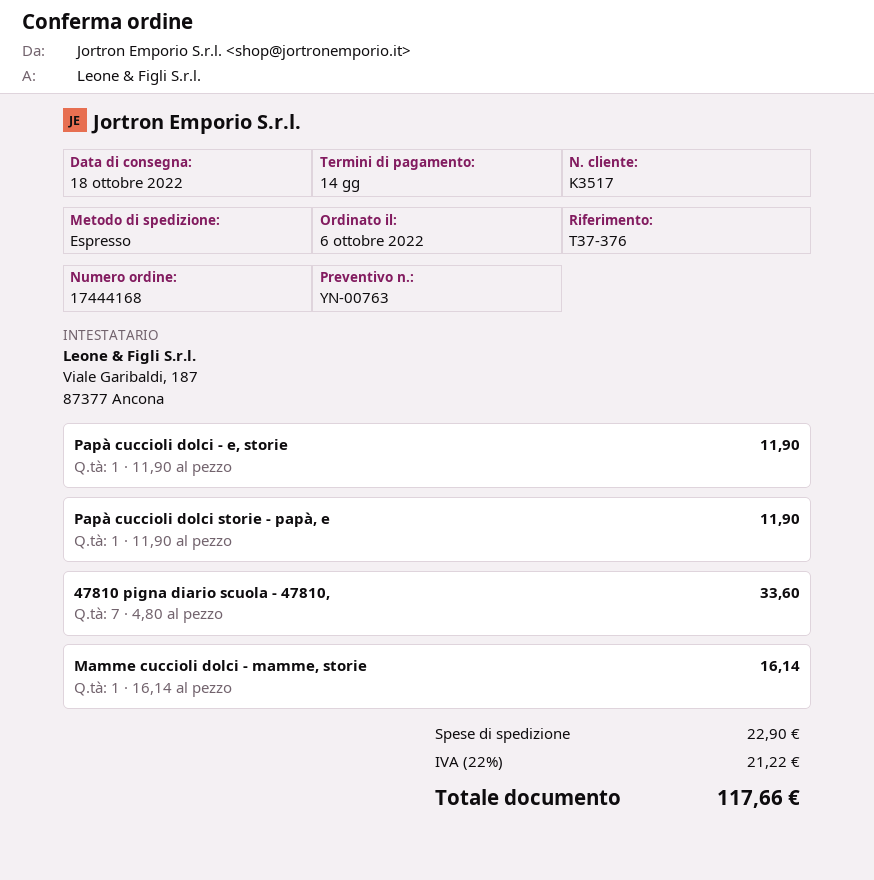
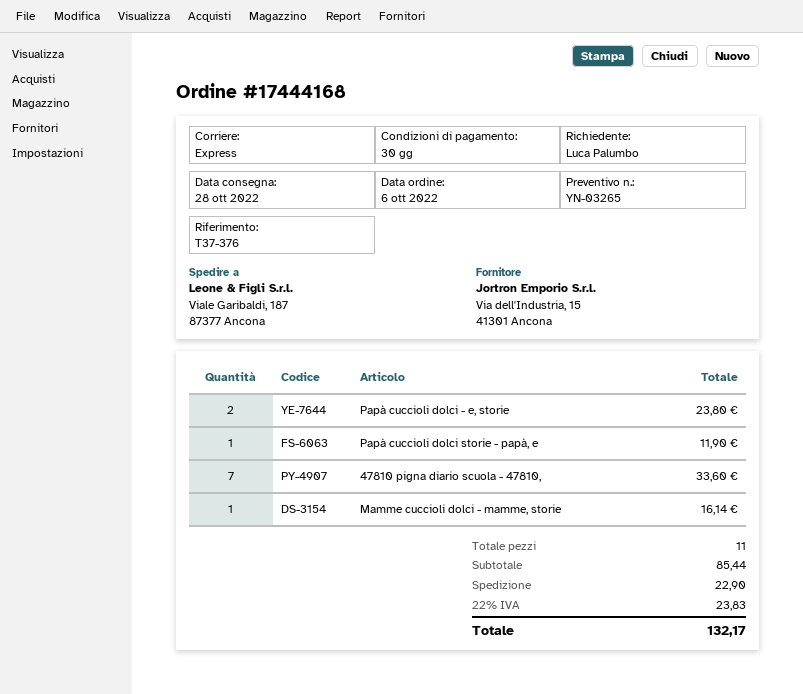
quote number: YN-00763 -> YN-03265
delivery date: 2022-10-18 -> 2022-10-28
payment terms: 14 days -> 30 days
Papà cuccioli dolci - e, storie: 1 for 11.90 -> 2 for 23.80
tax: 22% = 21.22 -> 22% = 23.83
total: 117.66 -> 132.17

